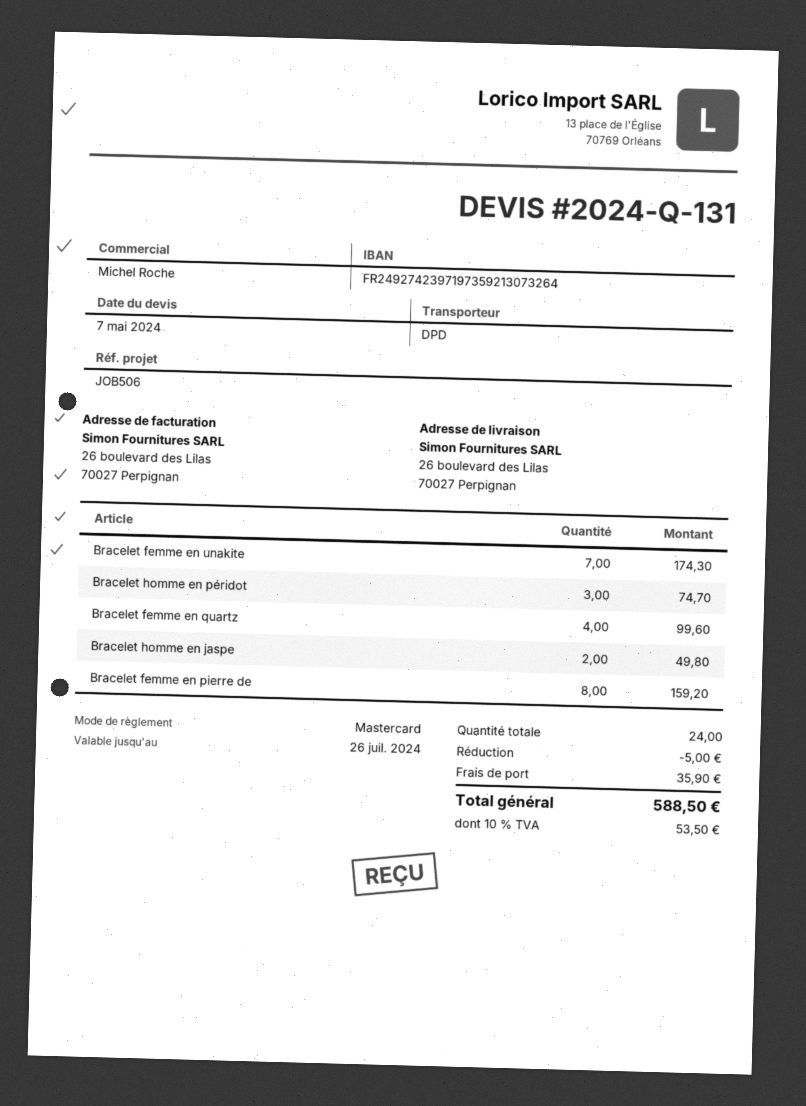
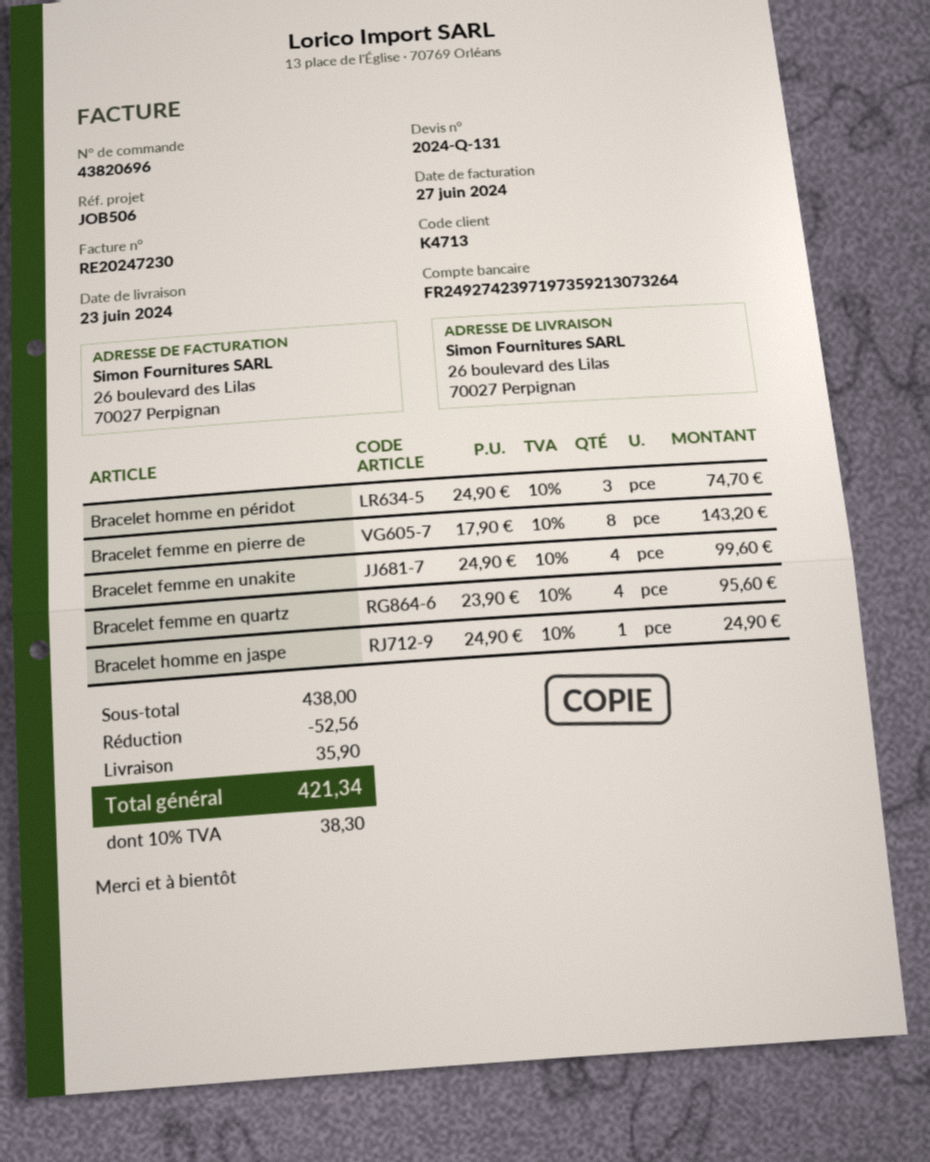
Bracelet femme en unakite: 7 for 174.30 -> 4 for 99.60
Bracelet femme en quartz: 4 for 99.60 -> 4 for 95.60
Bracelet homme en jaspe: 2 for 49.80 -> 1 for 24.90
Bracelet femme en pierre de: 8 for 159.20 -> 8 for 143.20
discount: 5.00 -> 52.56
tax: 10% = 53.50 -> 10% = 38.30
total: 588.50 -> 421.34

